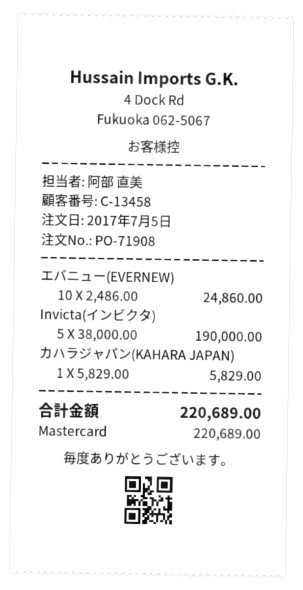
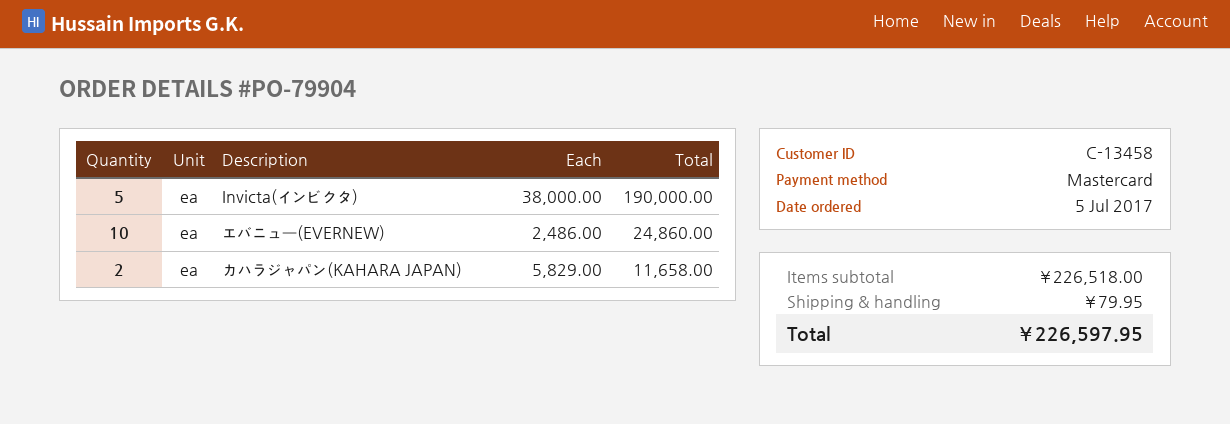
order number: PO-71908 -> PO-79904
カハラジャパン(KAHARA JAPAN): 1 x 5829.00 = 5829.00 -> 2 x 5829.00 = 11658.00
shipping: none -> 79.95
total: 220689.00 -> 226597.95

